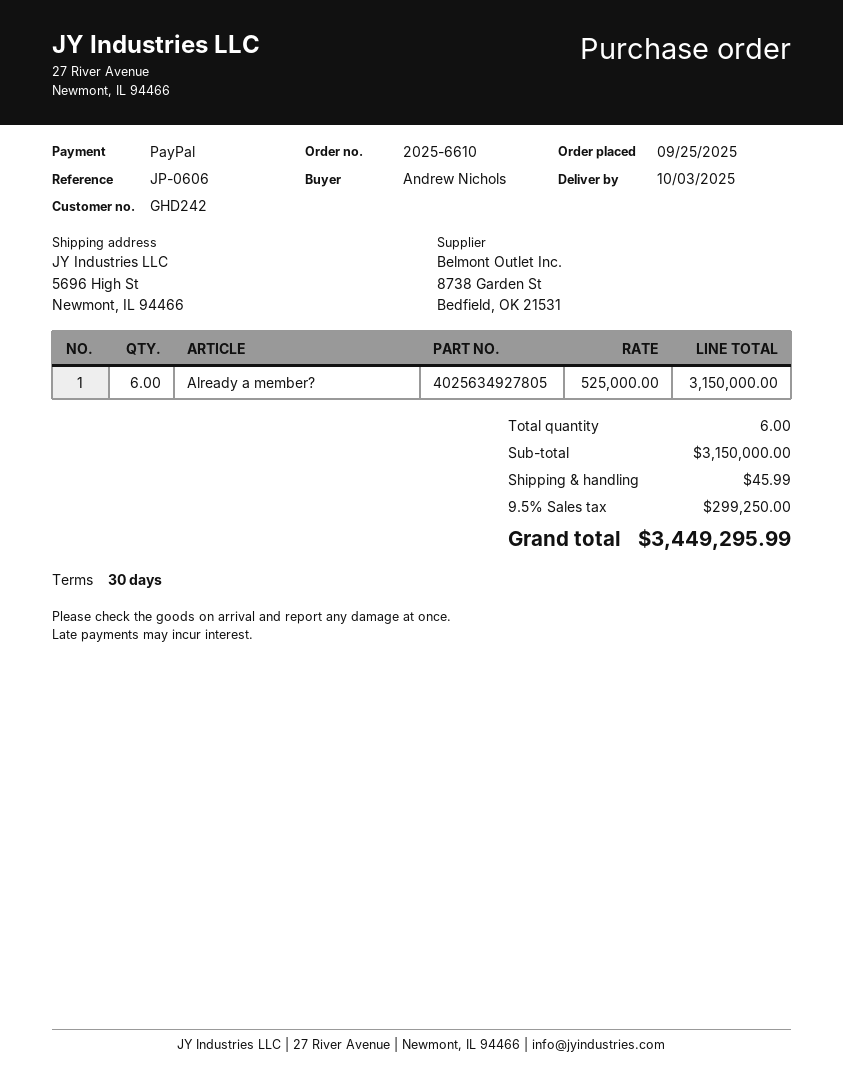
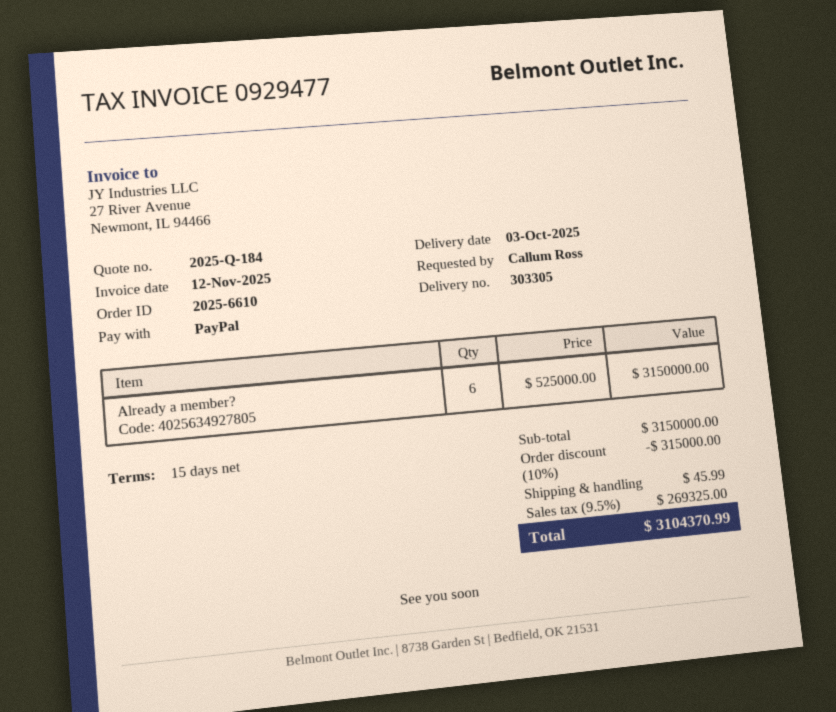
payment terms: 30 days -> 15 days
ordered by: Andrew Nichols -> Callum Ross
discount: none -> 10% = 315000.00
tax: 9.5% = 299250.00 -> 9.5% = 269325.00
total: 3449295.99 -> 3104370.99

